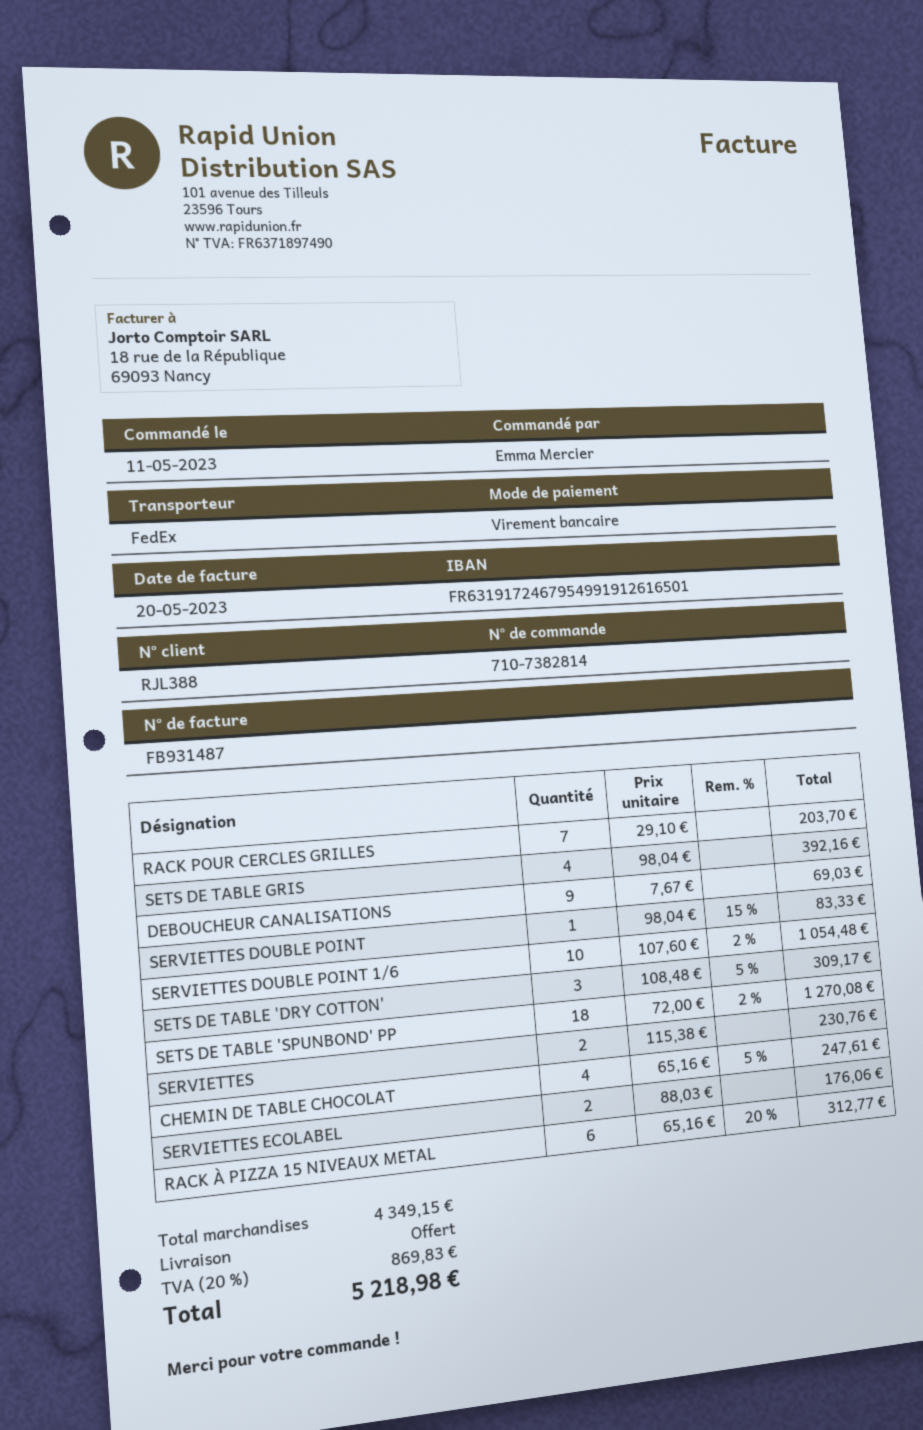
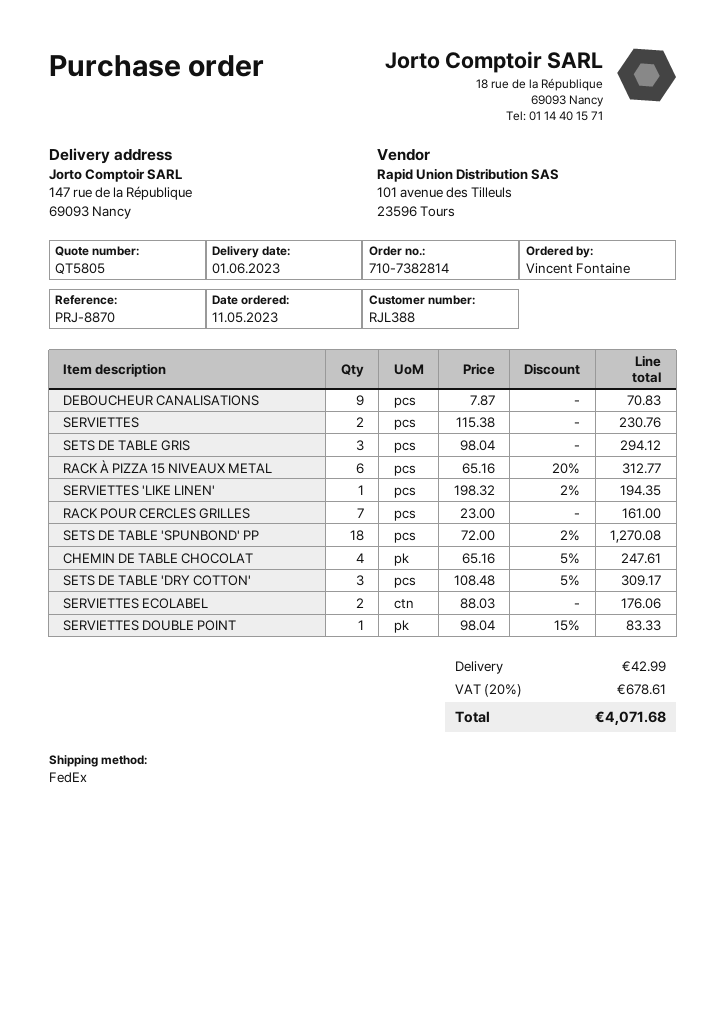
ordered by: Emma Mercier -> Vincent Fontaine
RACK POUR CERCLES GRILLES: 7 x 29.10 = 203.70 -> 7 x 23.00 = 161.00
SETS DE TABLE GRIS: 4 x 98.04 = 392.16 -> 3 x 98.04 = 294.12
DEBOUCHEUR CANALISATIONS: 9 x 7.67 = 69.03 -> 9 x 7.87 = 70.83
SERVIETTES DOUBLE POINT 1/6: 10 x 107.60 - 2% = 1054.48 -> none
SERVIETTES 'LIKE LINEN': none -> 1 x 198.32 - 2% = 194.35
shipping: 0.00 -> 42.99
tax: 20% = 869.83 -> 20% = 678.61
total: 5218.98 -> 4071.68

